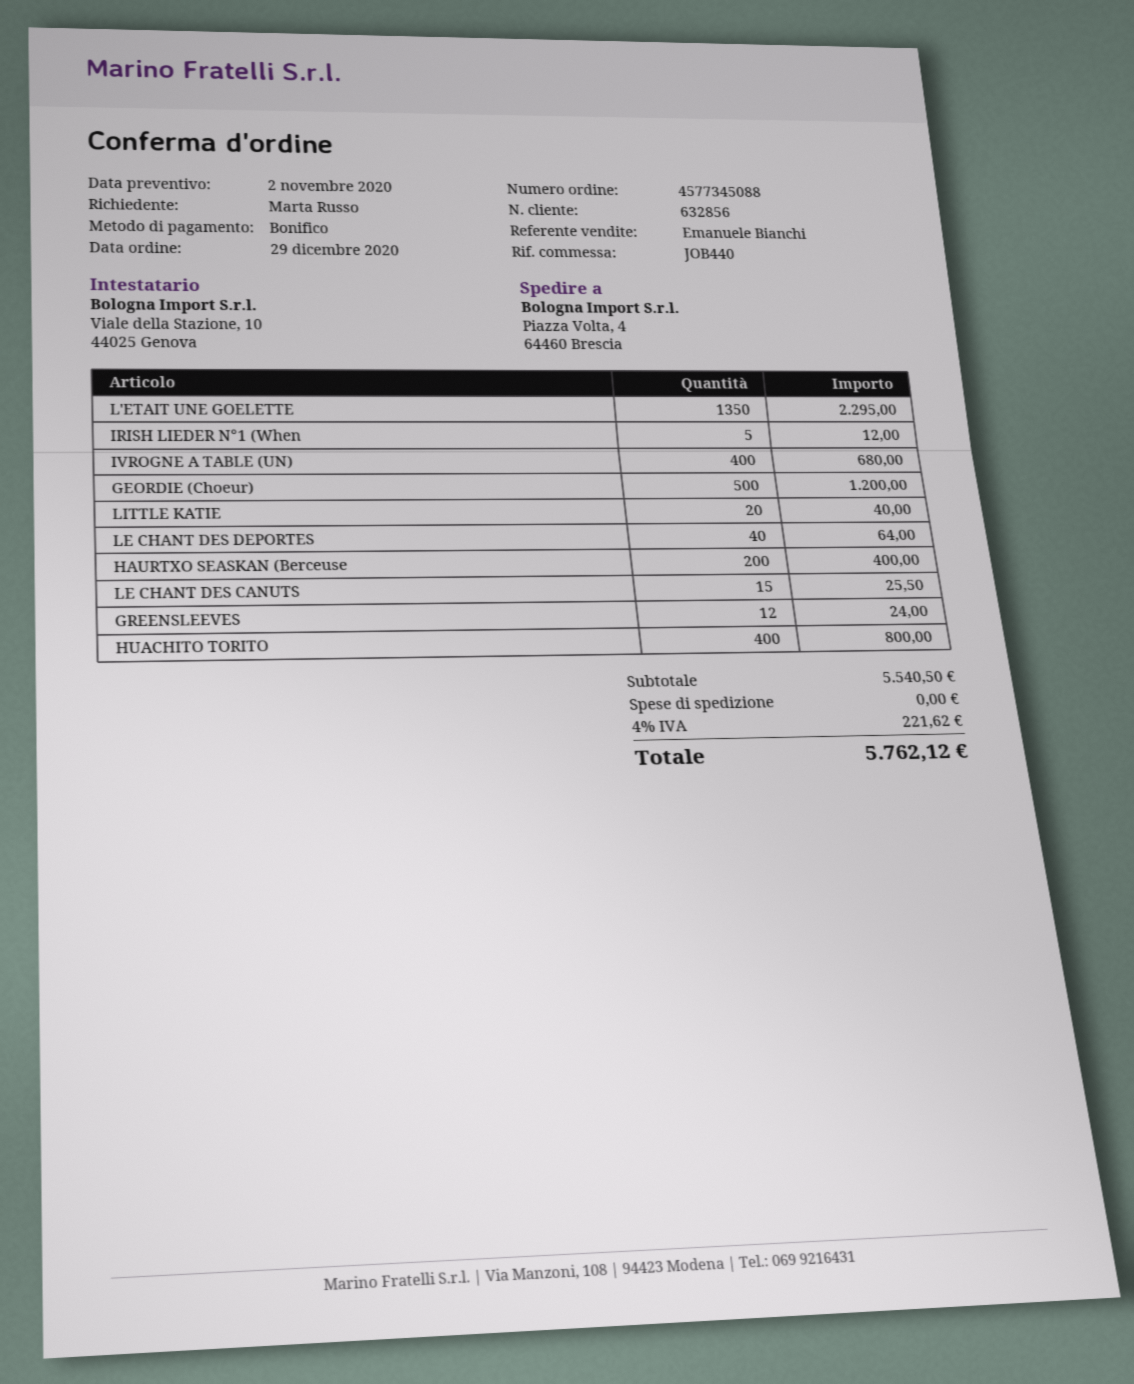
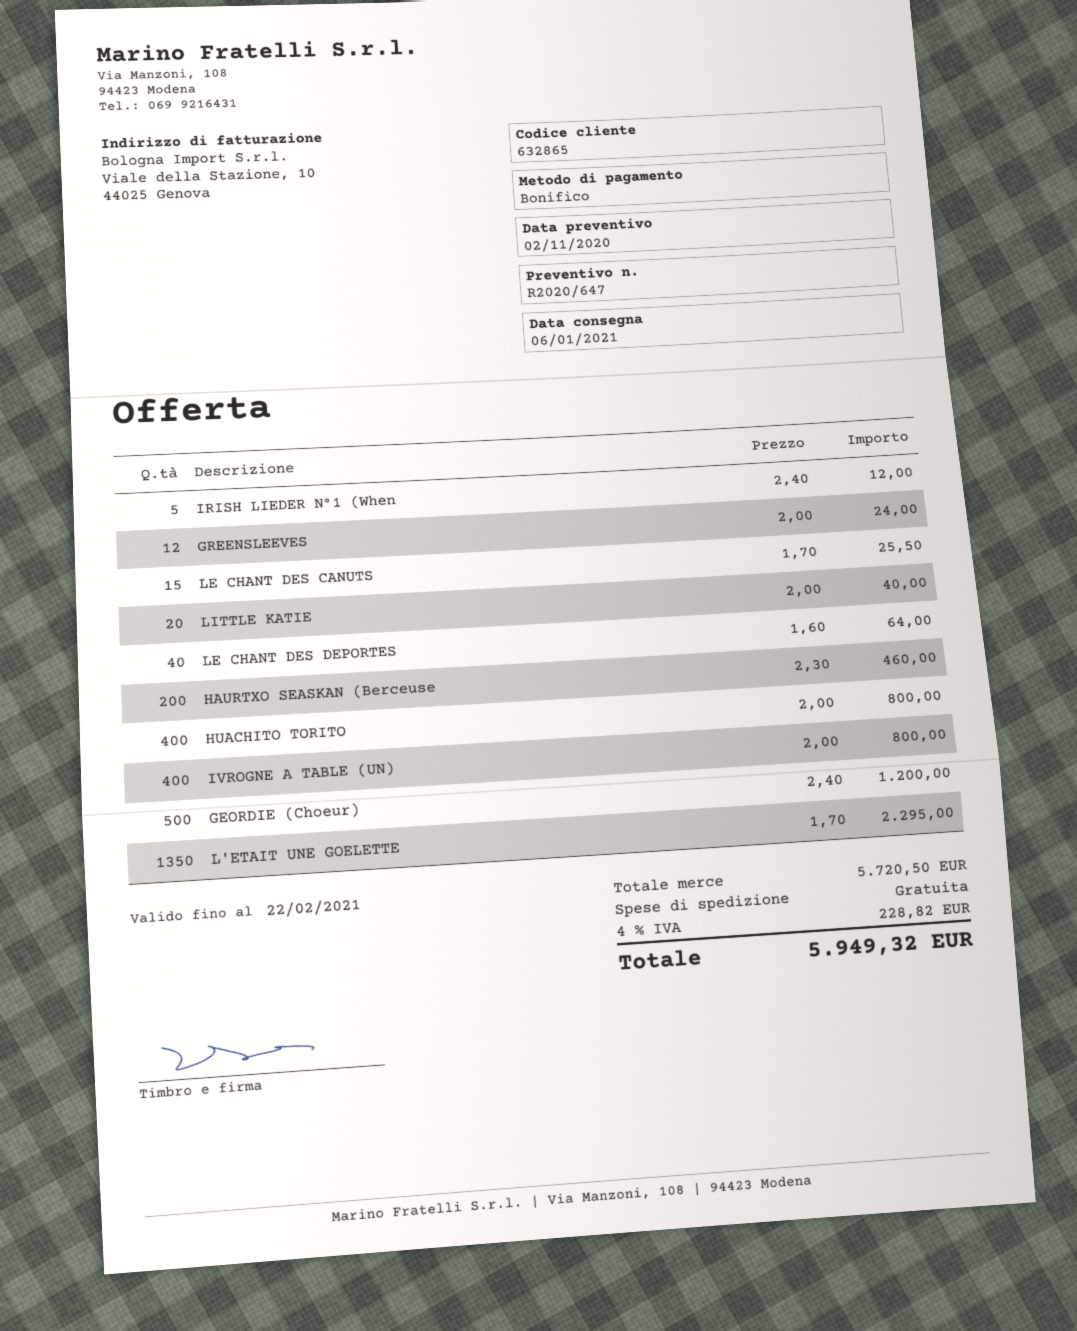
customer number: 632856 -> 632865
IVROGNE A TABLE (UN): 400 for 680.00 -> 400 for 800.00
HAURTXO SEASKAN (Berceuse: 200 for 400.00 -> 200 for 460.00
subtotal: 5540.50 -> 5720.50
tax: 4% = 221.62 -> 4% = 228.82
total: 5762.12 -> 5949.32

